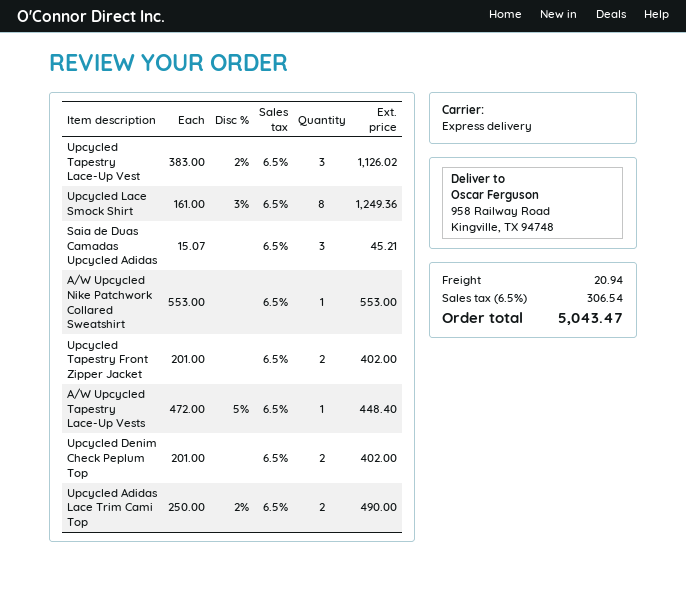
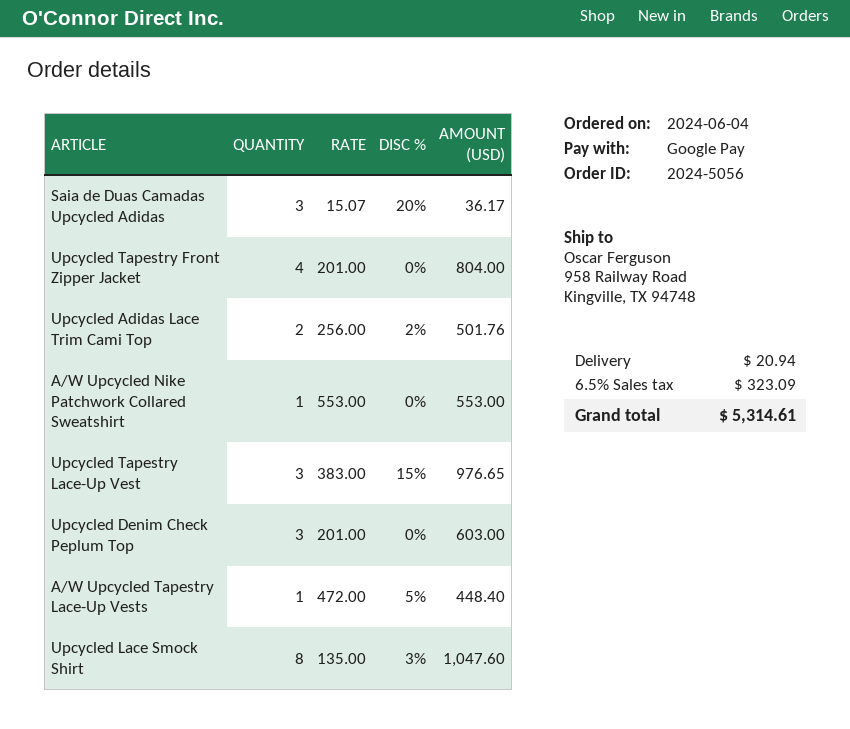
Upcycled Tapestry Lace-Up Vest: 3 x 383.00 - 2% = 1126.02 -> 3 x 383.00 - 15% = 976.65
Upcycled Lace Smock Shirt: 8 x 161.00 - 3% = 1249.36 -> 8 x 135.00 - 3% = 1047.60
Saia de Duas Camadas Upcycled Adidas: 3 x 15.07 = 45.21 -> 3 x 15.07 - 20% = 36.17
Upcycled Tapestry Front Zipper Jacket: 2 x 201.00 = 402.00 -> 4 x 201.00 = 804.00
Upcycled Denim Check Peplum Top: 2 x 201.00 = 402.00 -> 3 x 201.00 = 603.00
Upcycled Adidas Lace Trim Cami Top: 2 x 250.00 - 2% = 490.00 -> 2 x 256.00 - 2% = 501.76
tax: 6.5% = 306.54 -> 6.5% = 323.09
total: 5043.47 -> 5314.61

